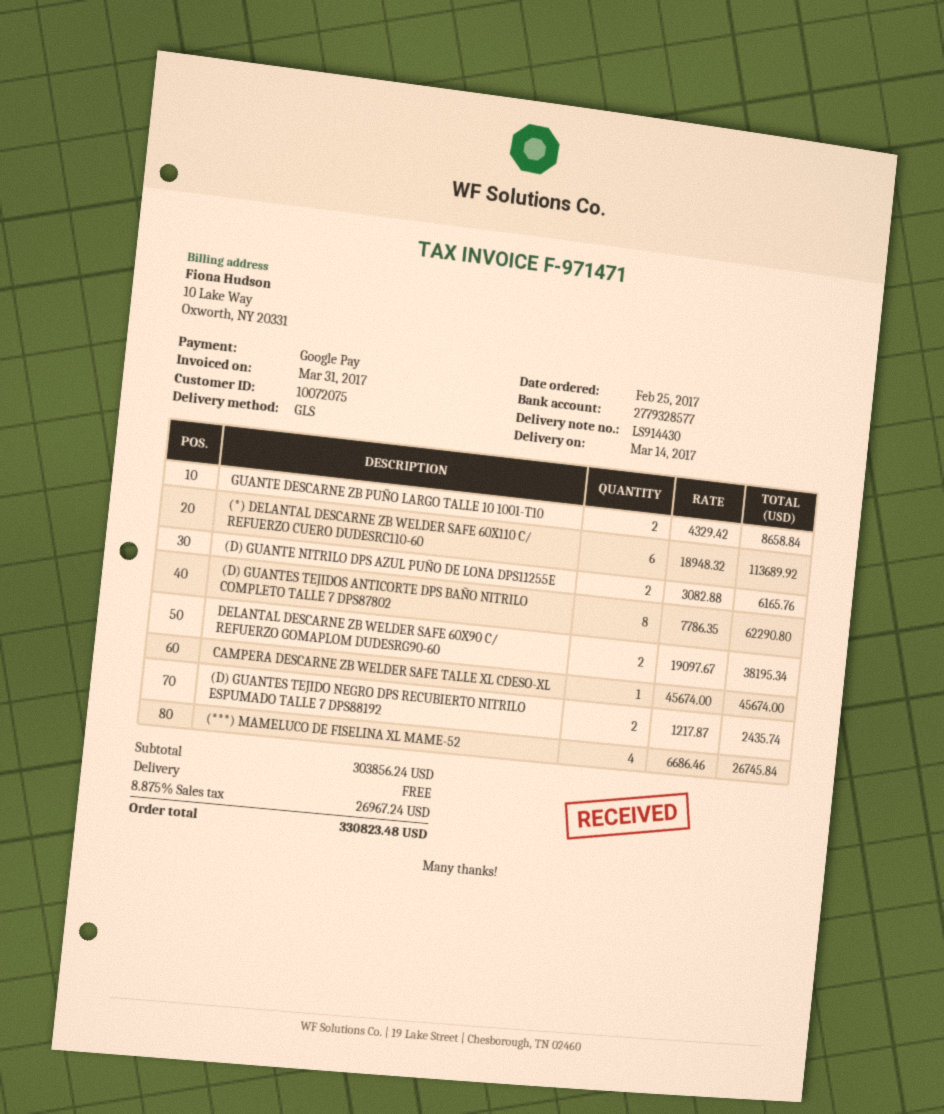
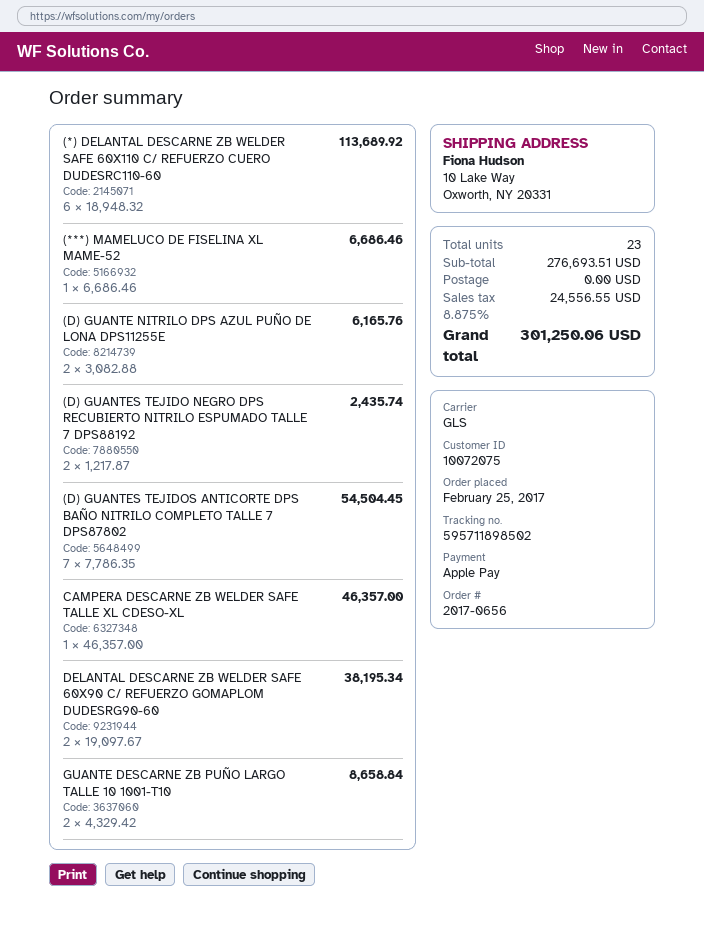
payment method: Google Pay -> Apple Pay
(D) GUANTES TEJIDOS ANTICORTE DPS BAÑO NITRILO COMPLETO TALLE 7 DPS87802: 8 x 7786.35 = 62290.80 -> 7 x 7786.35 = 54504.45
CAMPERA DESCARNE ZB WELDER SAFE TALLE XL CDESO-XL: 1 x 45674.00 = 45674.00 -> 1 x 46357.00 = 46357.00
(***) MAMELUCO DE FISELINA XL MAME-52: 4 x 6686.46 = 26745.84 -> 1 x 6686.46 = 6686.46
subtotal: 303856.24 -> 276693.51
tax: 8.875% = 26967.24 -> 8.875% = 24556.55
total: 330823.48 -> 301250.06

